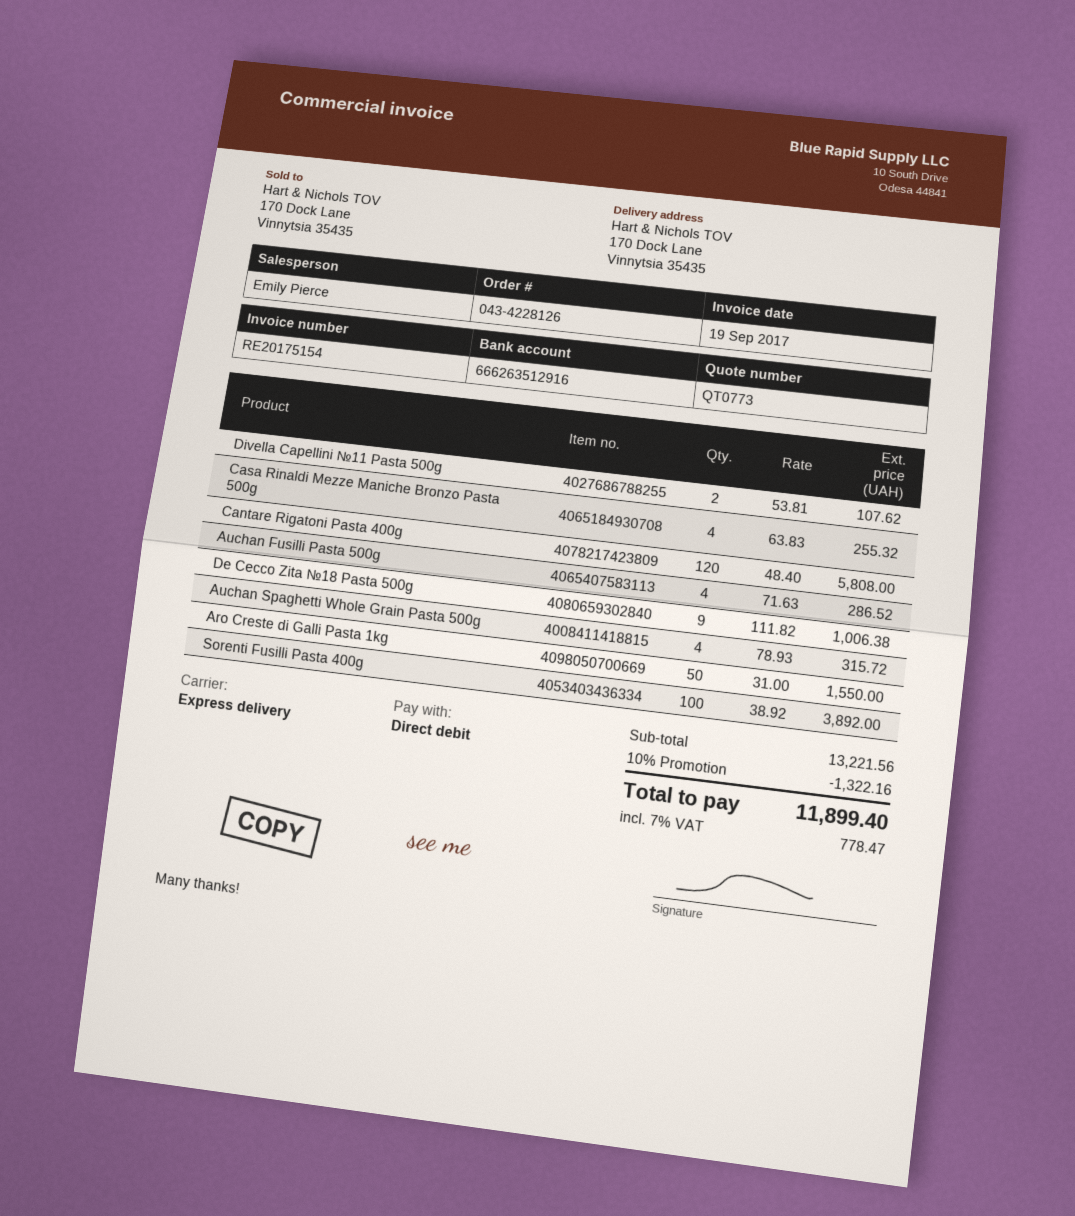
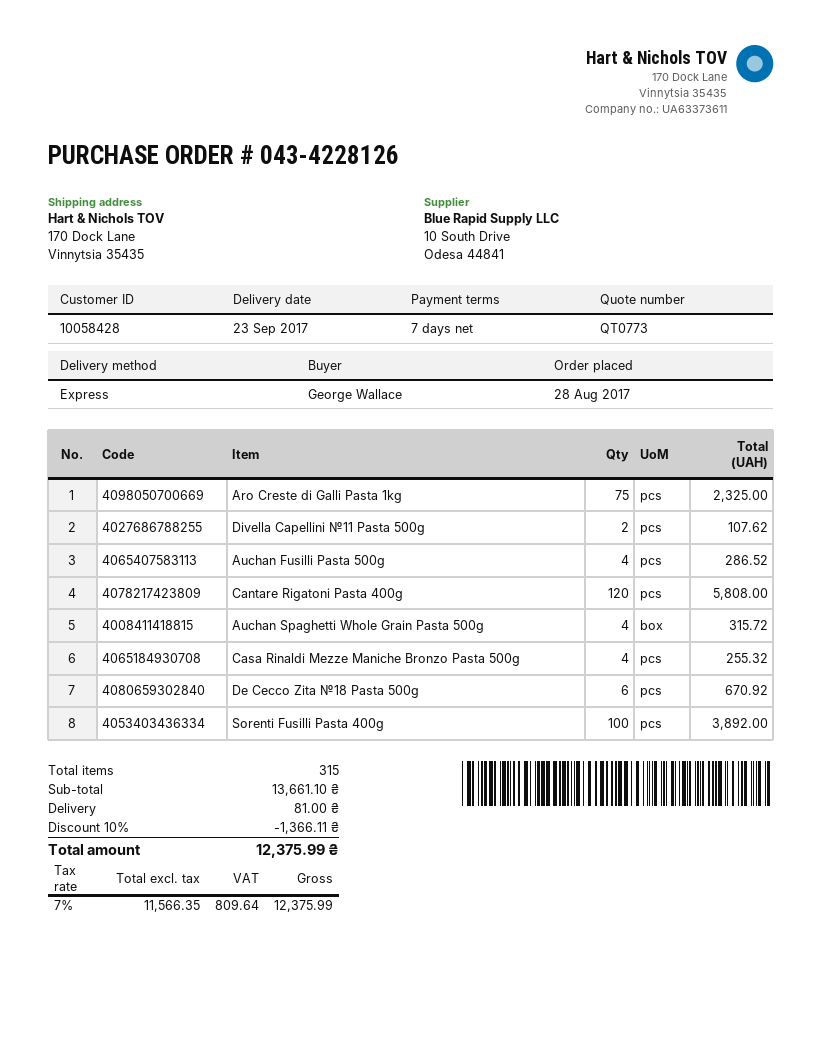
De Cecco Zita №18 Pasta 500g: 9 for 1006.38 -> 6 for 670.92
Aro Creste di Galli Pasta 1kg: 50 for 1550.00 -> 75 for 2325.00
subtotal: 13221.56 -> 13661.10
discount: 10% = 1322.16 -> 10% = 1366.11
shipping: none -> 81.00
tax: 7% = 778.47 -> 7% = 809.64
total: 11899.40 -> 12375.99

